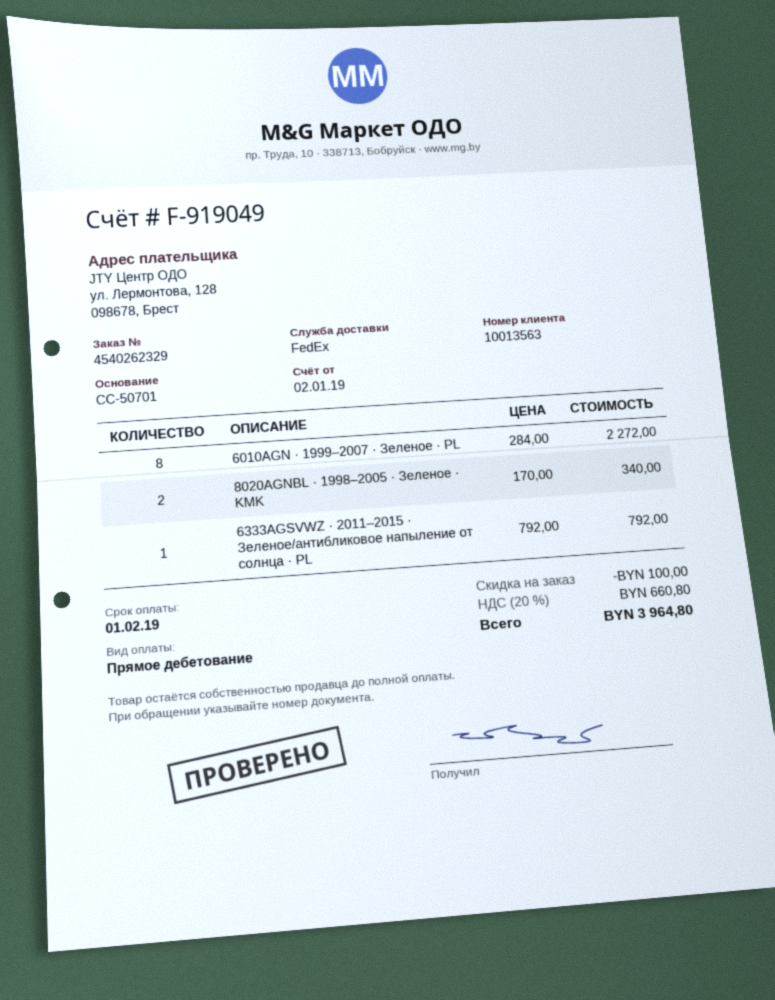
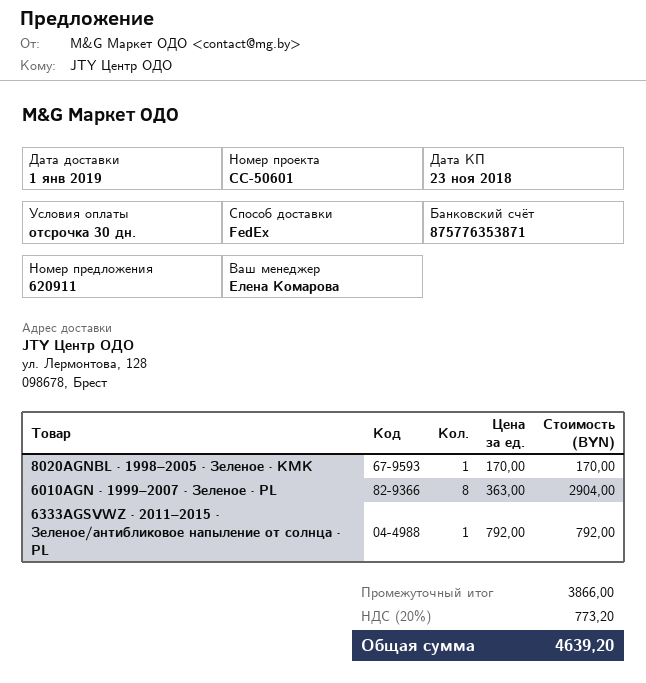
reference: CC-50701 -> CC-50601
6010AGN · 1999–2007 · Зеленое · PL: 8 x 284.00 = 2272.00 -> 8 x 363.00 = 2904.00
8020AGNBL · 1998–2005 · Зеленое · KMK: 2 x 170.00 = 340.00 -> 1 x 170.00 = 170.00
discount: 100.00 -> none
tax: 20% = 660.80 -> 20% = 773.20
total: 3964.80 -> 4639.20

